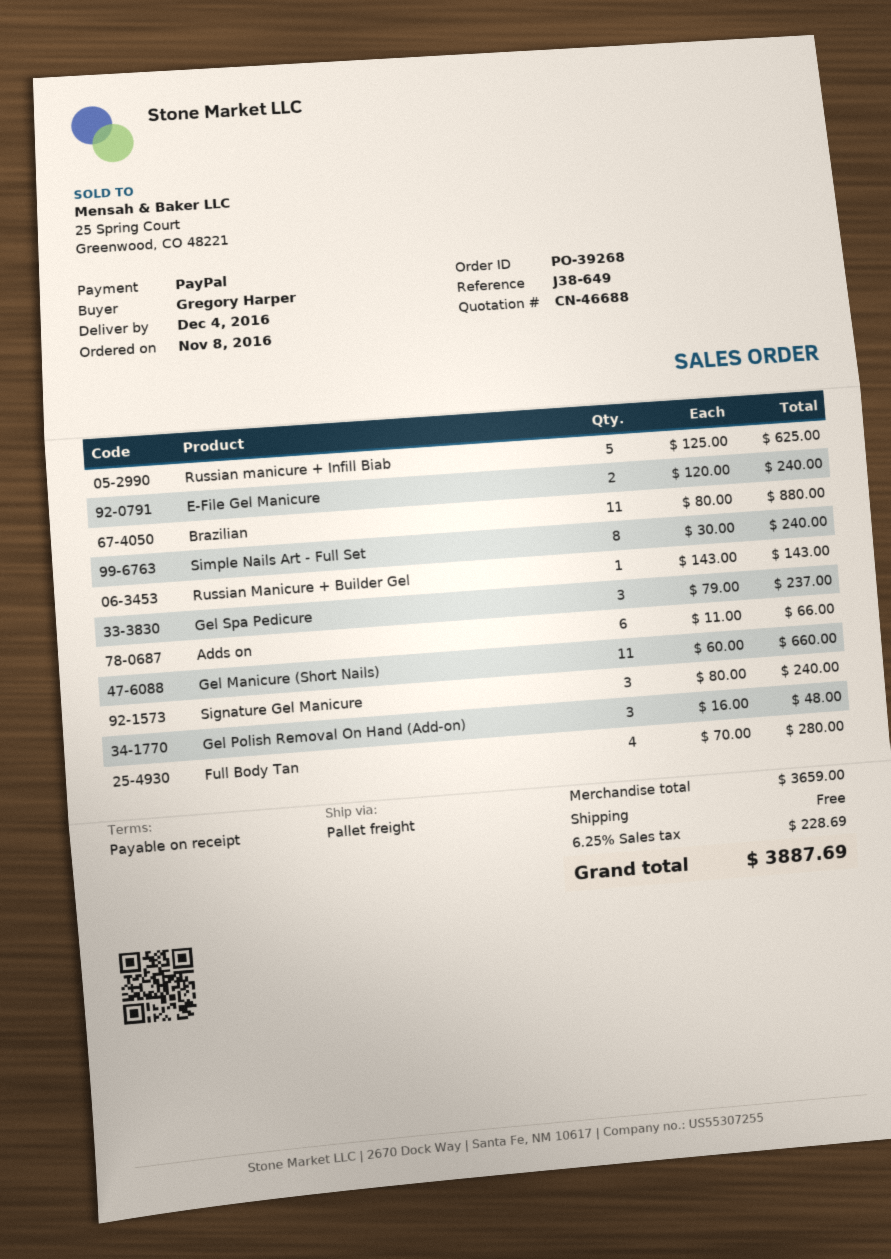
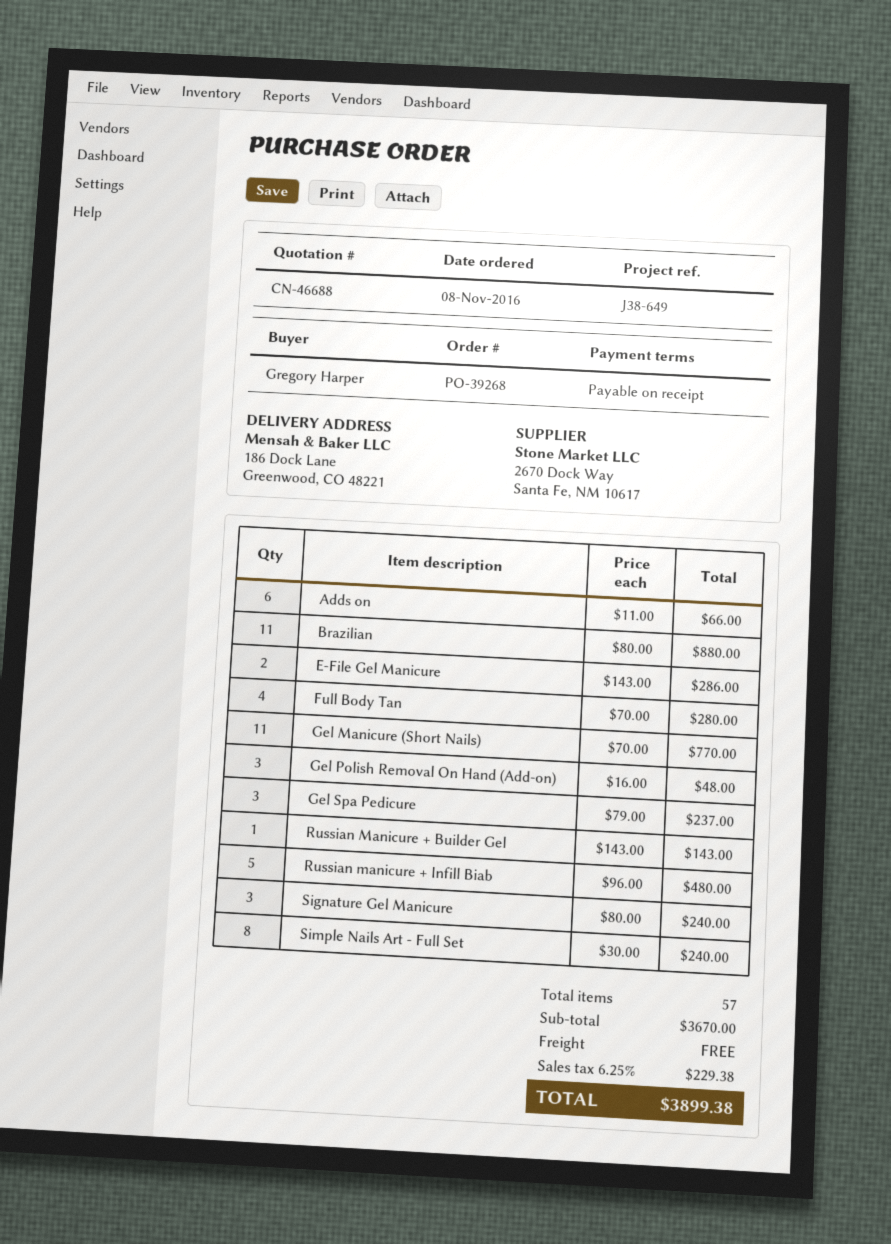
Russian manicure + Infill Biab: 5 x 125.00 = 625.00 -> 5 x 96.00 = 480.00
E-File Gel Manicure: 2 x 120.00 = 240.00 -> 2 x 143.00 = 286.00
Gel Manicure (Short Nails): 11 x 60.00 = 660.00 -> 11 x 70.00 = 770.00
subtotal: 3659.00 -> 3670.00
tax: 6.25% = 228.69 -> 6.25% = 229.38
total: 3887.69 -> 3899.38

